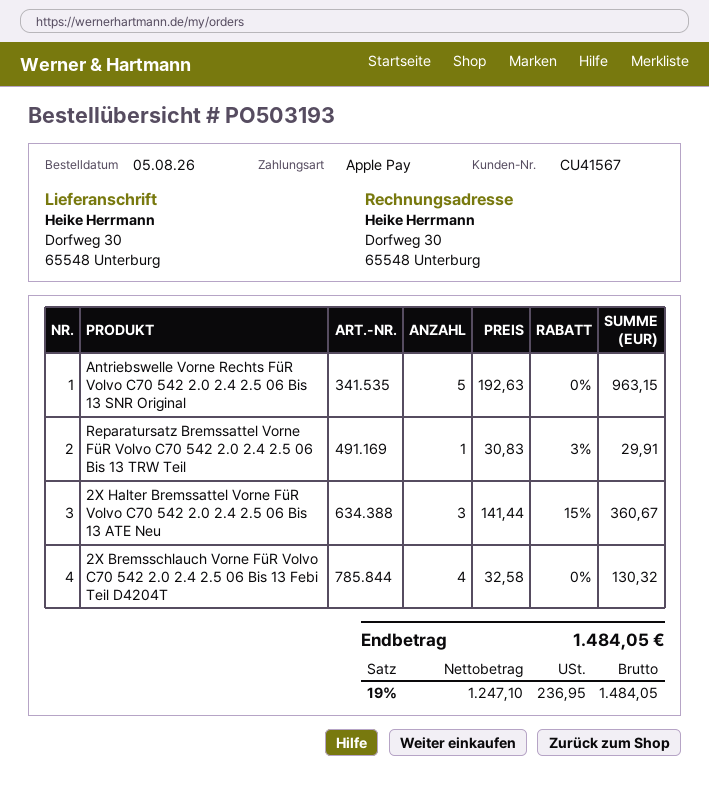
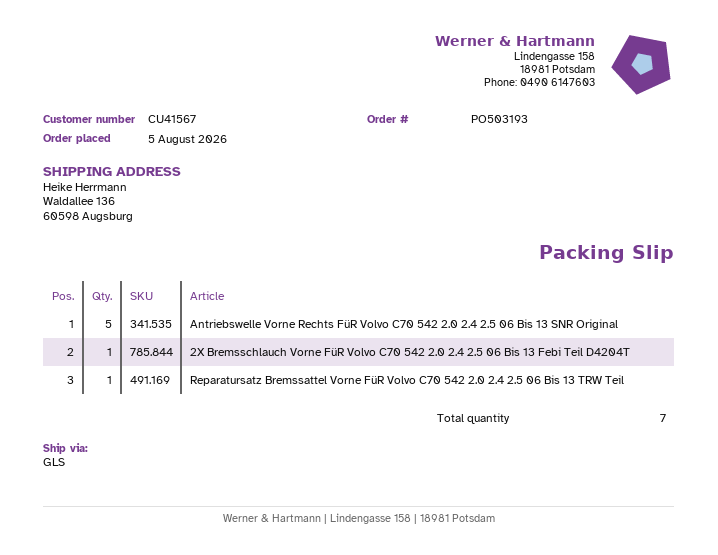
ship to: Dorfweg 30, 65548 Unterburg -> Waldallee 136, 60598 Augsburg
2X Halter Bremssattel Vorne FüR Volvo C70 542 2.0 2.4 2.5 06 Bis 13 ATE Neu: 3 -> none
2X Bremsschlauch Vorne FüR Volvo C70 542 2.0 2.4 2.5 06 Bis 13 Febi Teil D4204T: 4 -> 1

